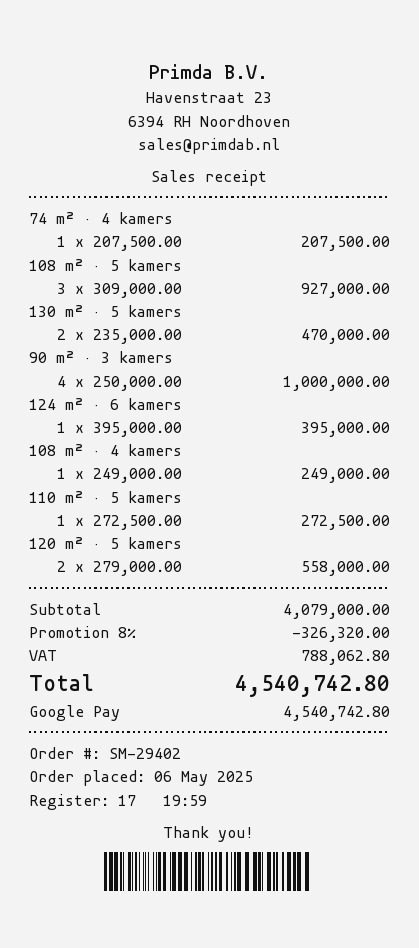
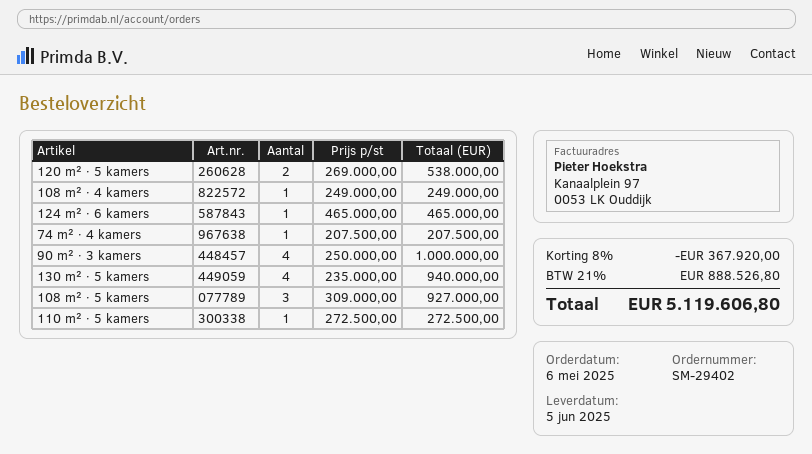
130 m² · 5 kamers: 2 x 235000.00 = 470000.00 -> 4 x 235000.00 = 940000.00
124 m² · 6 kamers: 1 x 395000.00 = 395000.00 -> 1 x 465000.00 = 465000.00
120 m² · 5 kamers: 2 x 279000.00 = 558000.00 -> 2 x 269000.00 = 538000.00
discount: 8% = 326320.00 -> 8% = 367920.00
tax: 788062.80 -> 888526.80
total: 4540742.80 -> 5119606.80

